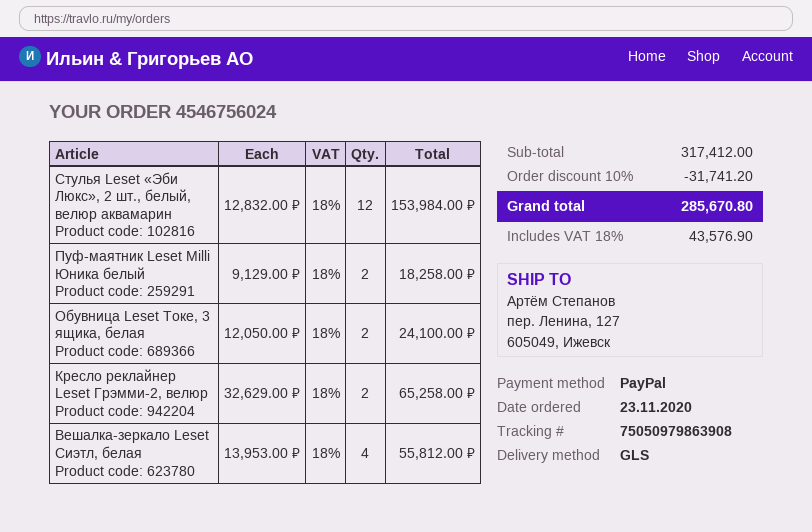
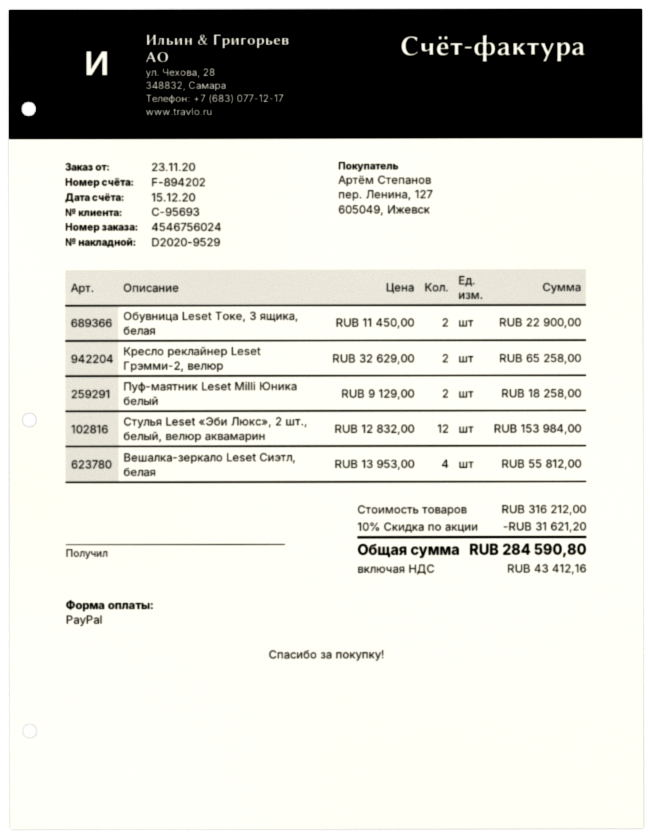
Обувница Leset Токе, 3 ящика, белая: 2 x 12050.00 = 24100.00 -> 2 x 11450.00 = 22900.00
subtotal: 317412.00 -> 316212.00
discount: 10% = 31741.20 -> 10% = 31621.20
tax: 43576.90 -> 43412.16
total: 285670.80 -> 284590.80

